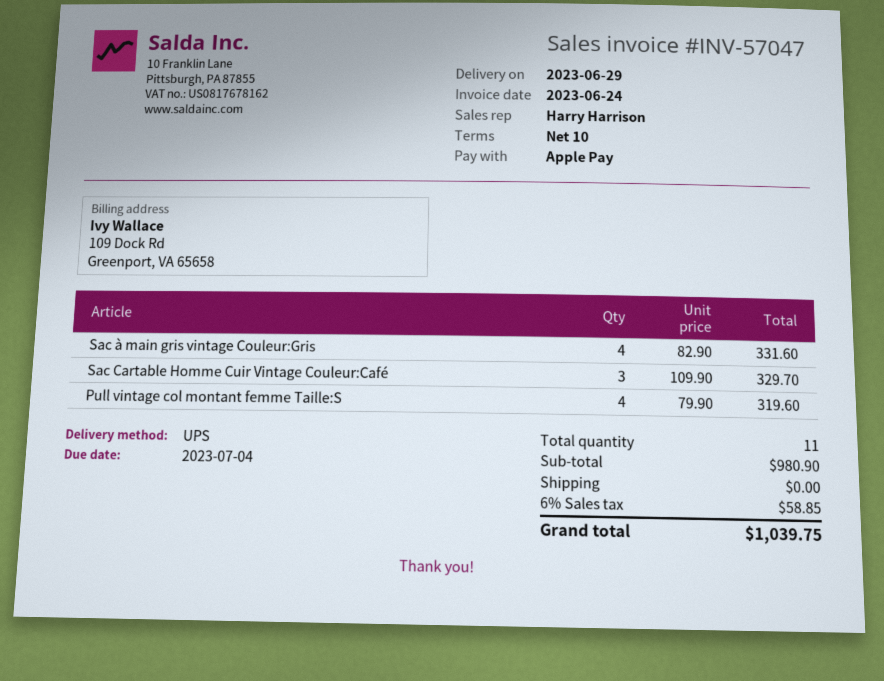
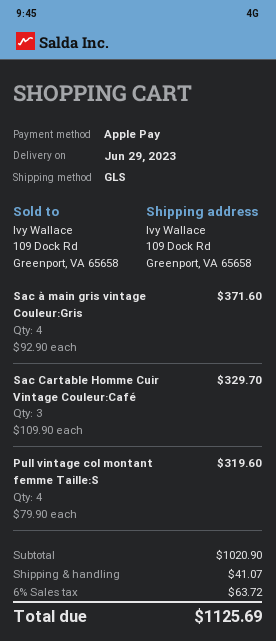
shipping method: UPS -> GLS
Sac à main gris vintage Couleur:Gris: 4 x 82.90 = 331.60 -> 4 x 92.90 = 371.60
subtotal: 980.90 -> 1020.90
shipping: 0.00 -> 41.07
tax: 6% = 58.85 -> 6% = 63.72
total: 1039.75 -> 1125.69

